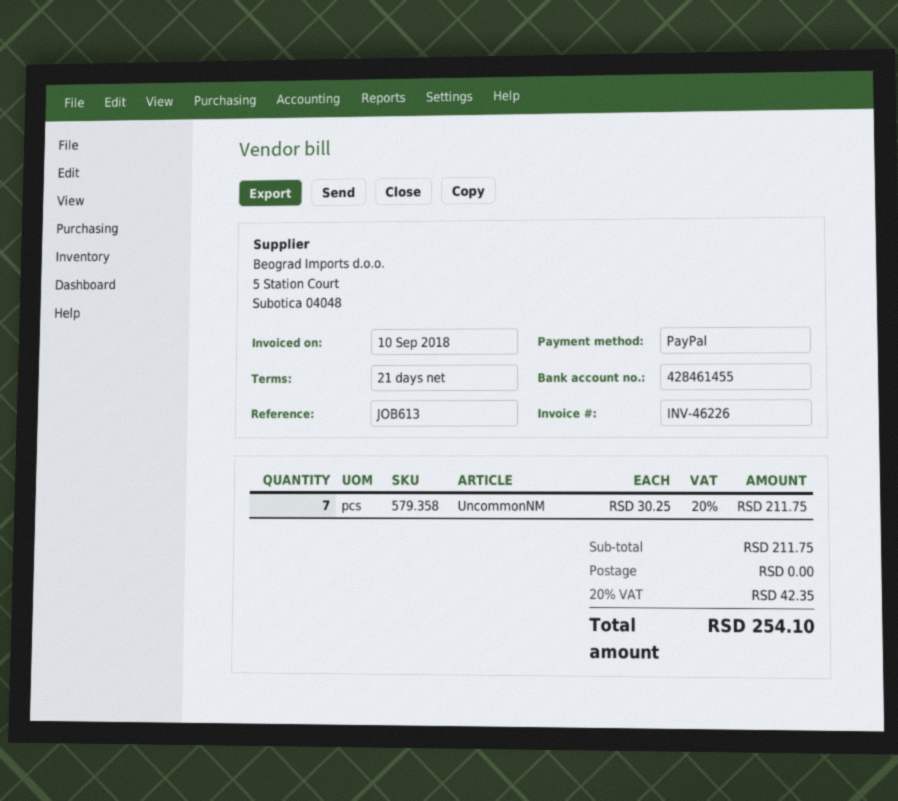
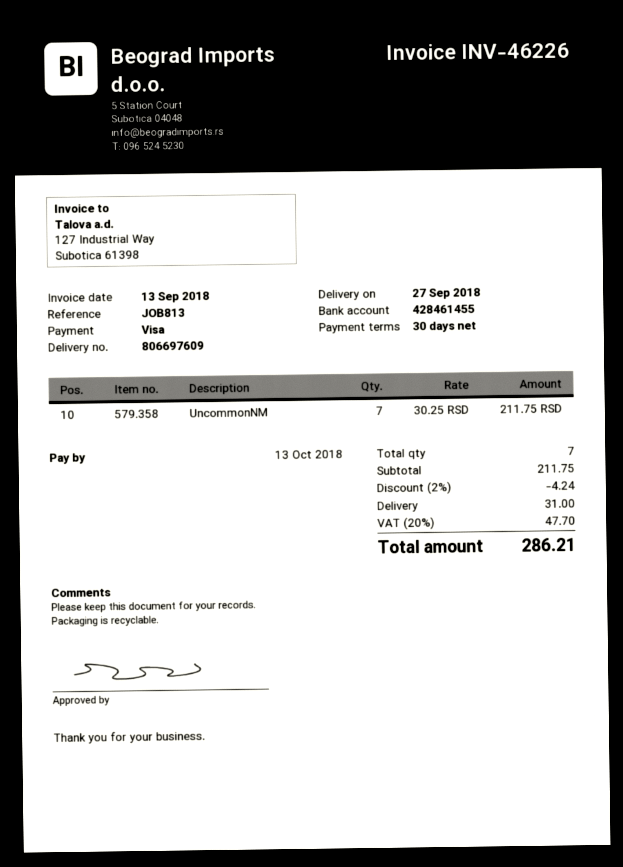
invoice date: 2018-09-10 -> 2018-09-13
payment terms: 21 days -> 30 days
reference: JOB613 -> JOB813
payment method: PayPal -> Visa
discount: none -> 2% = 4.24
shipping: 0.00 -> 31.00
tax: 20% = 42.35 -> 20% = 47.70
total: 254.10 -> 286.21

